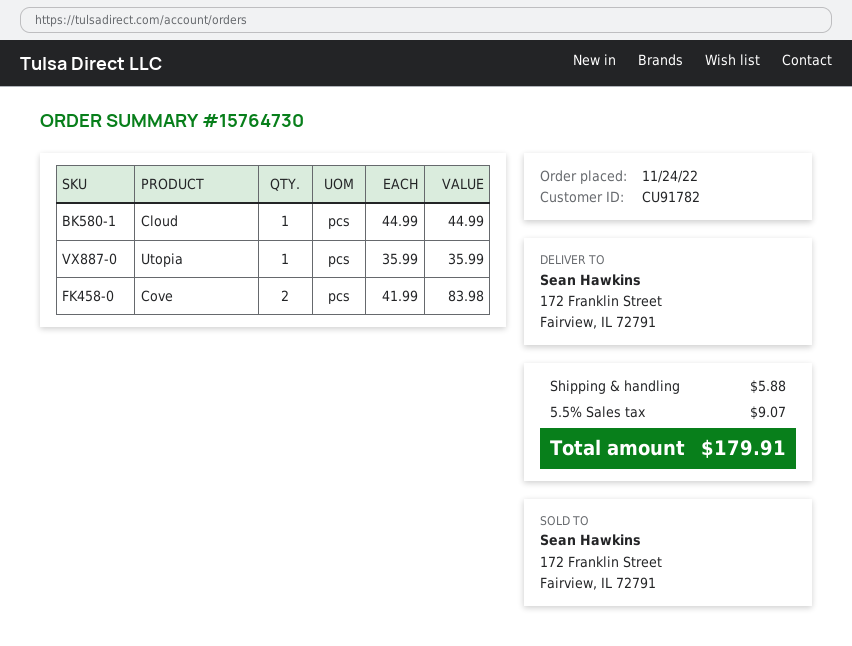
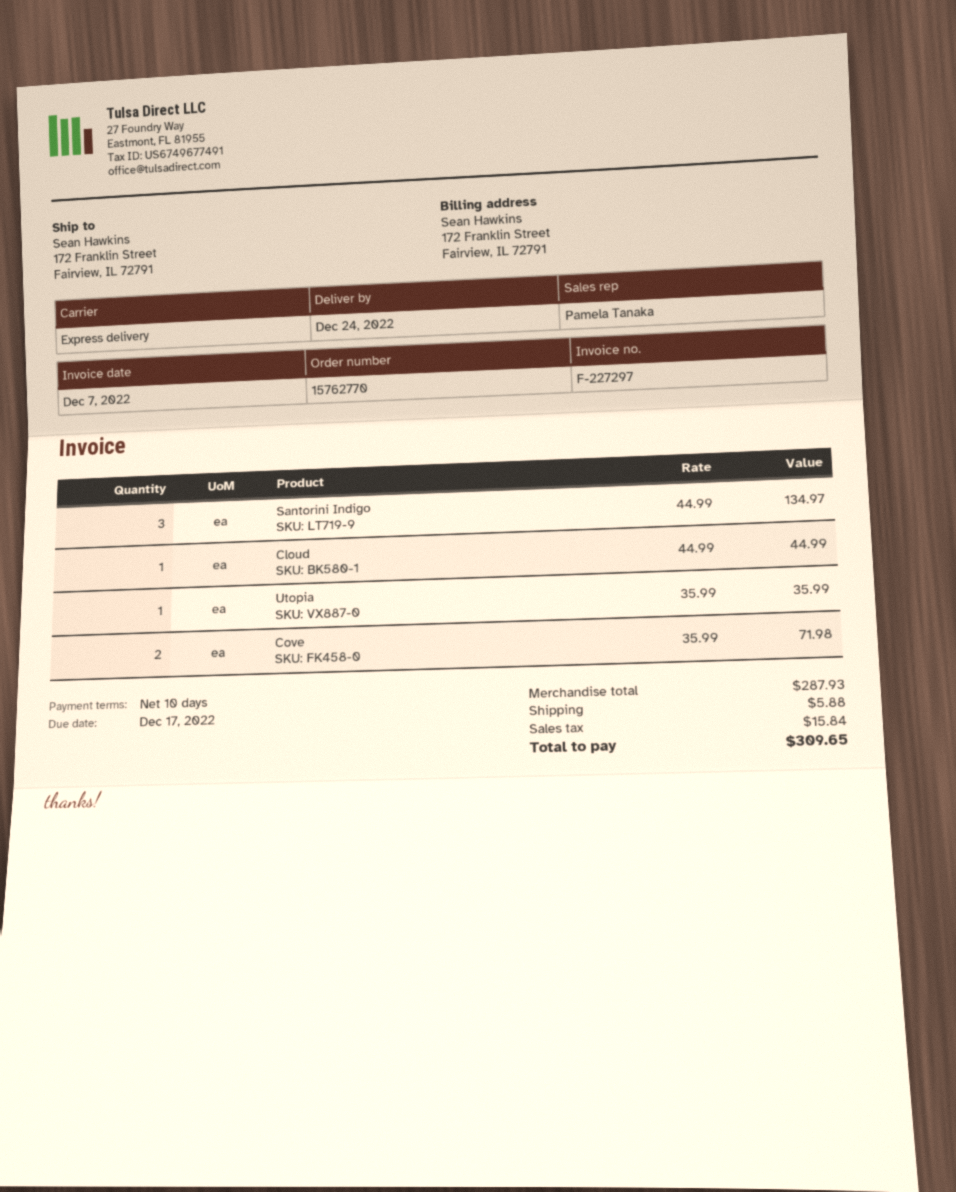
order number: 15764730 -> 15762770
Cove: 2 x 41.99 = 83.98 -> 2 x 35.99 = 71.98
Santorini Indigo: none -> 3 x 44.99 = 134.97
tax: 9.07 -> 15.84
total: 179.91 -> 309.65

